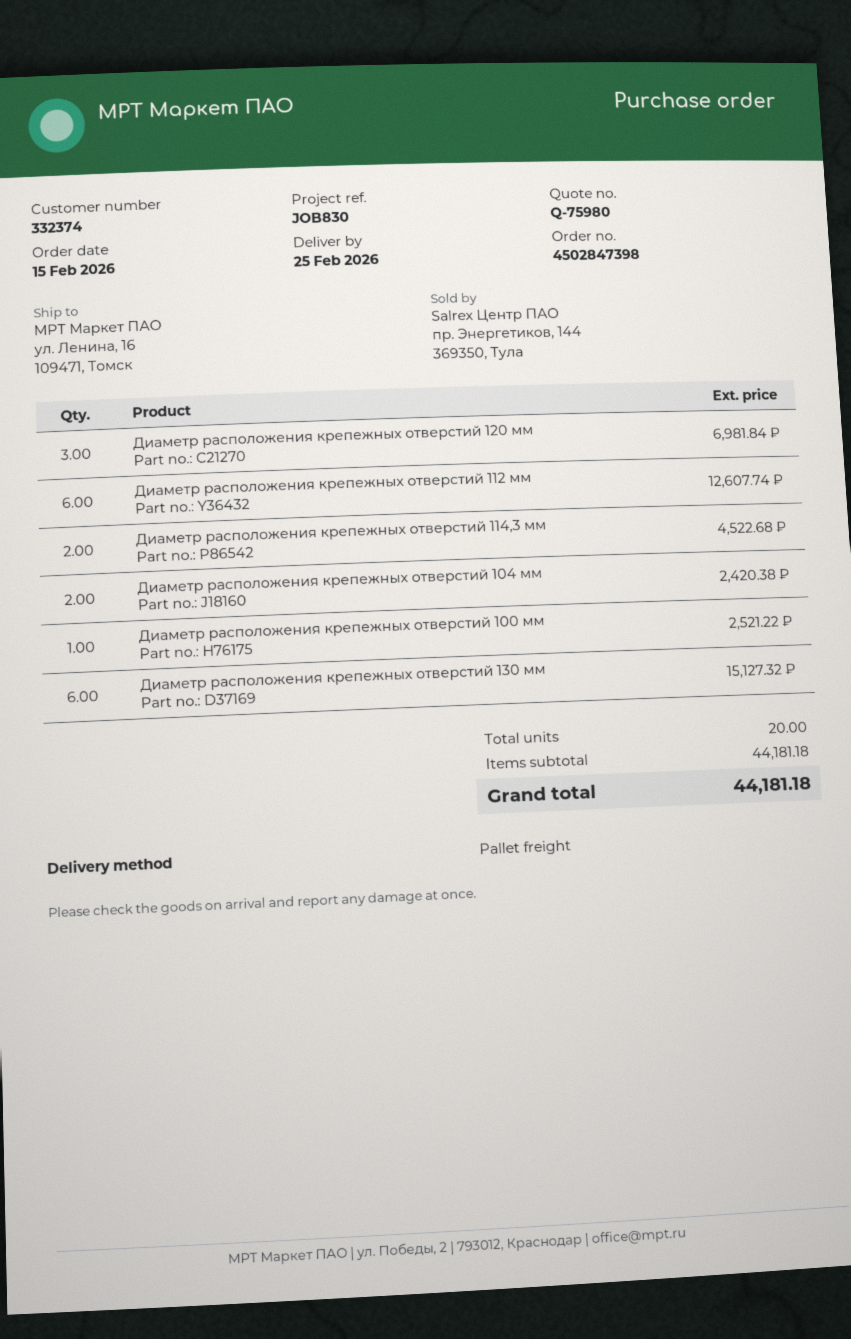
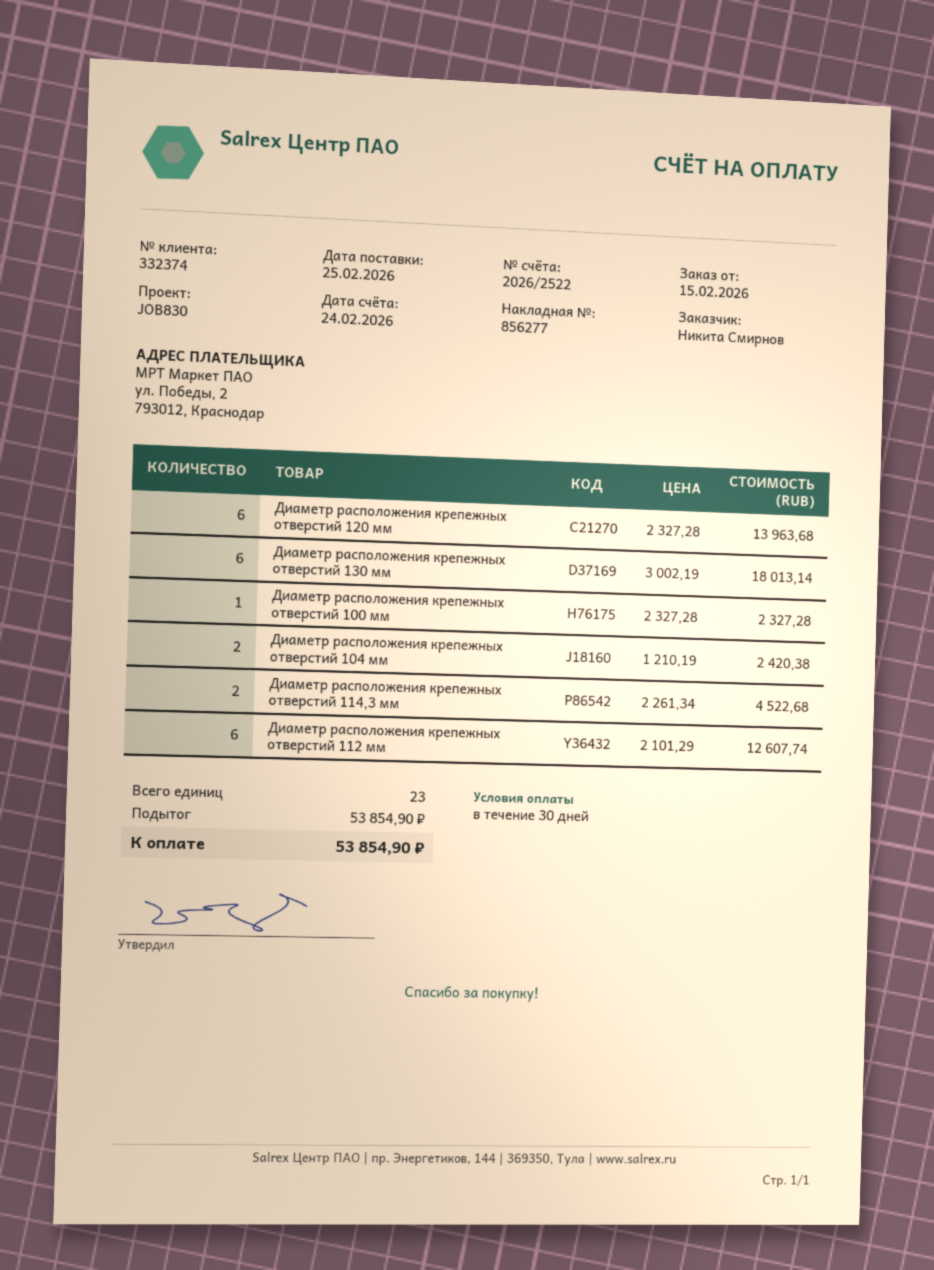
Диаметр расположения крепежных отверстий 120 мм: 3 for 6981.84 -> 6 for 13963.68
Диаметр расположения крепежных отверстий 100 мм: 1 for 2521.22 -> 1 for 2327.28
Диаметр расположения крепежных отверстий 130 мм: 6 for 15127.32 -> 6 for 18013.14
total quantity: 20 -> 23
subtotal: 44181.18 -> 53854.90
total: 44181.18 -> 53854.90

